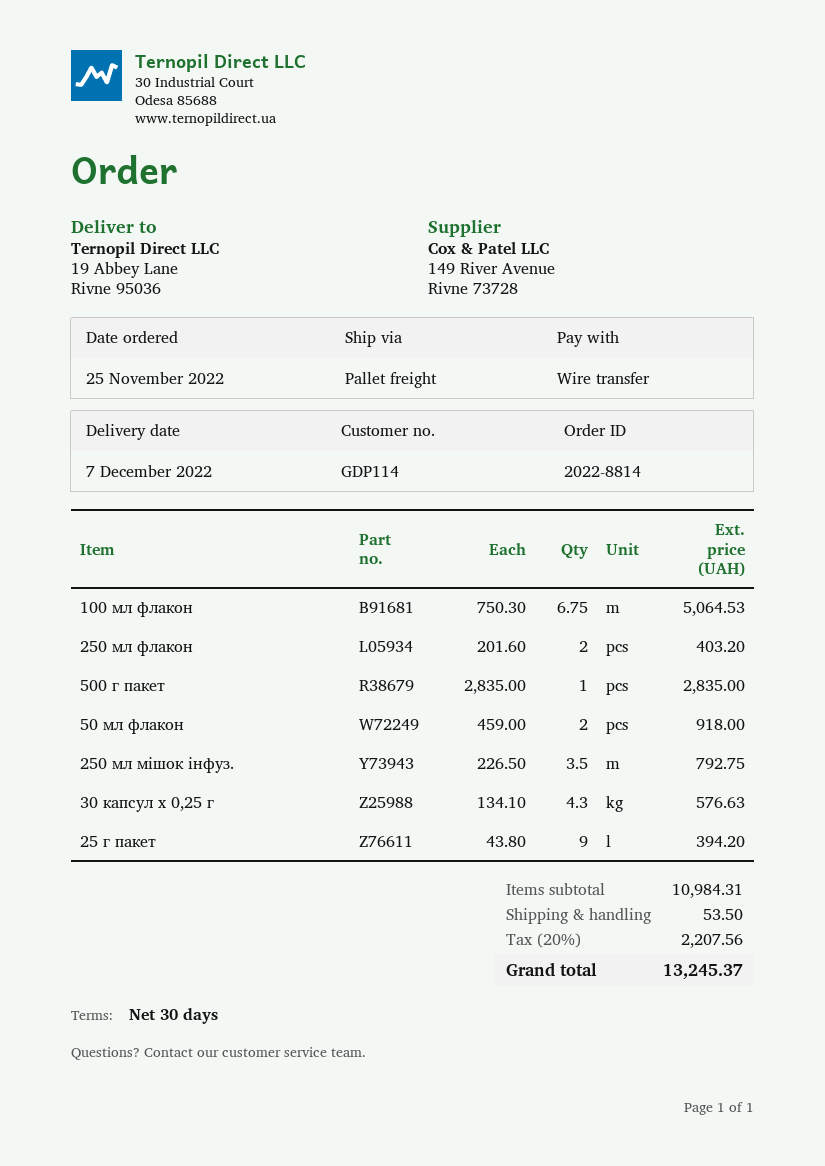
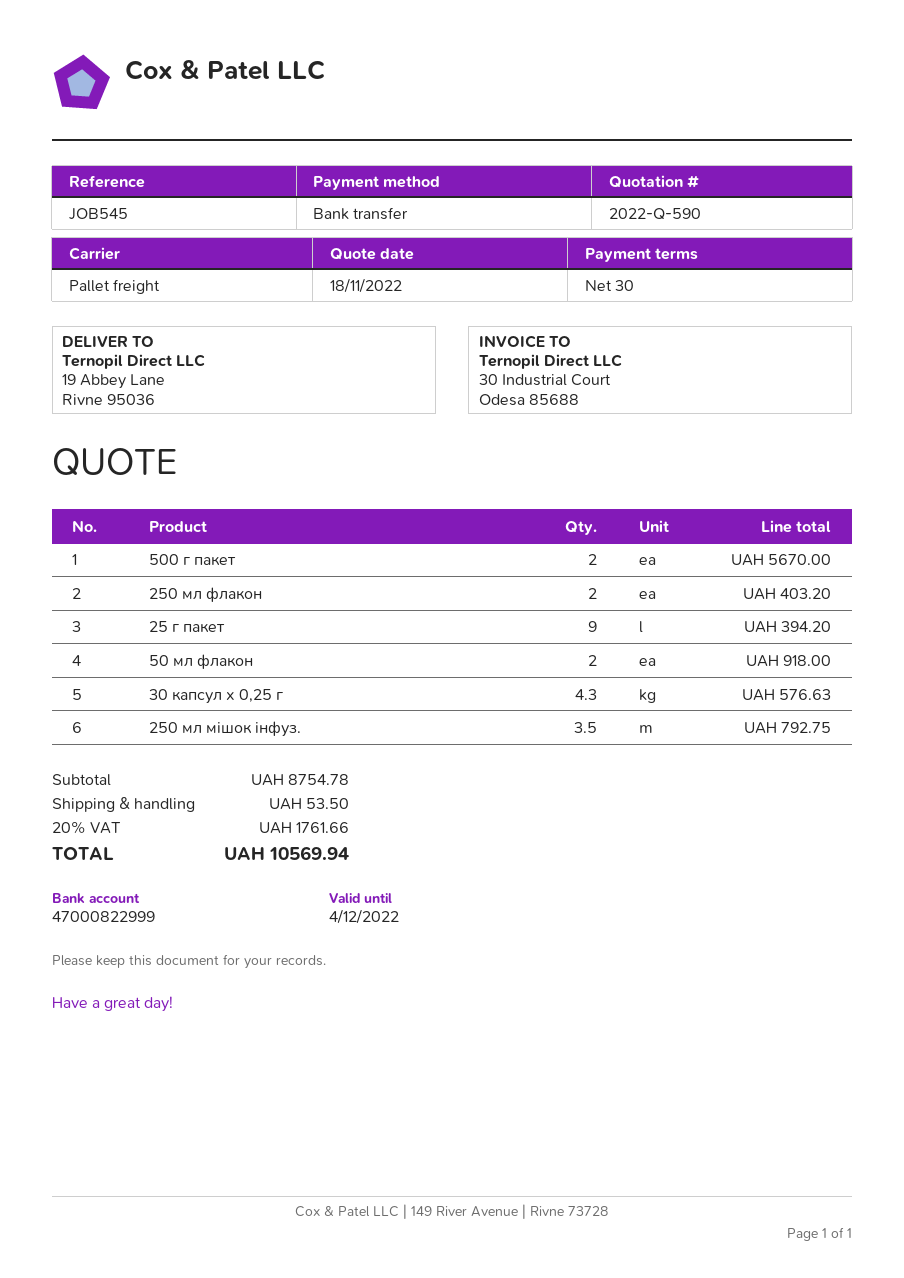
100 мл флакон: 6.75 for 5064.53 -> none
500 г пакет: 1 for 2835.00 -> 2 for 5670.00
subtotal: 10984.31 -> 8754.78
tax: 20% = 2207.56 -> 20% = 1761.66
total: 13245.37 -> 10569.94

